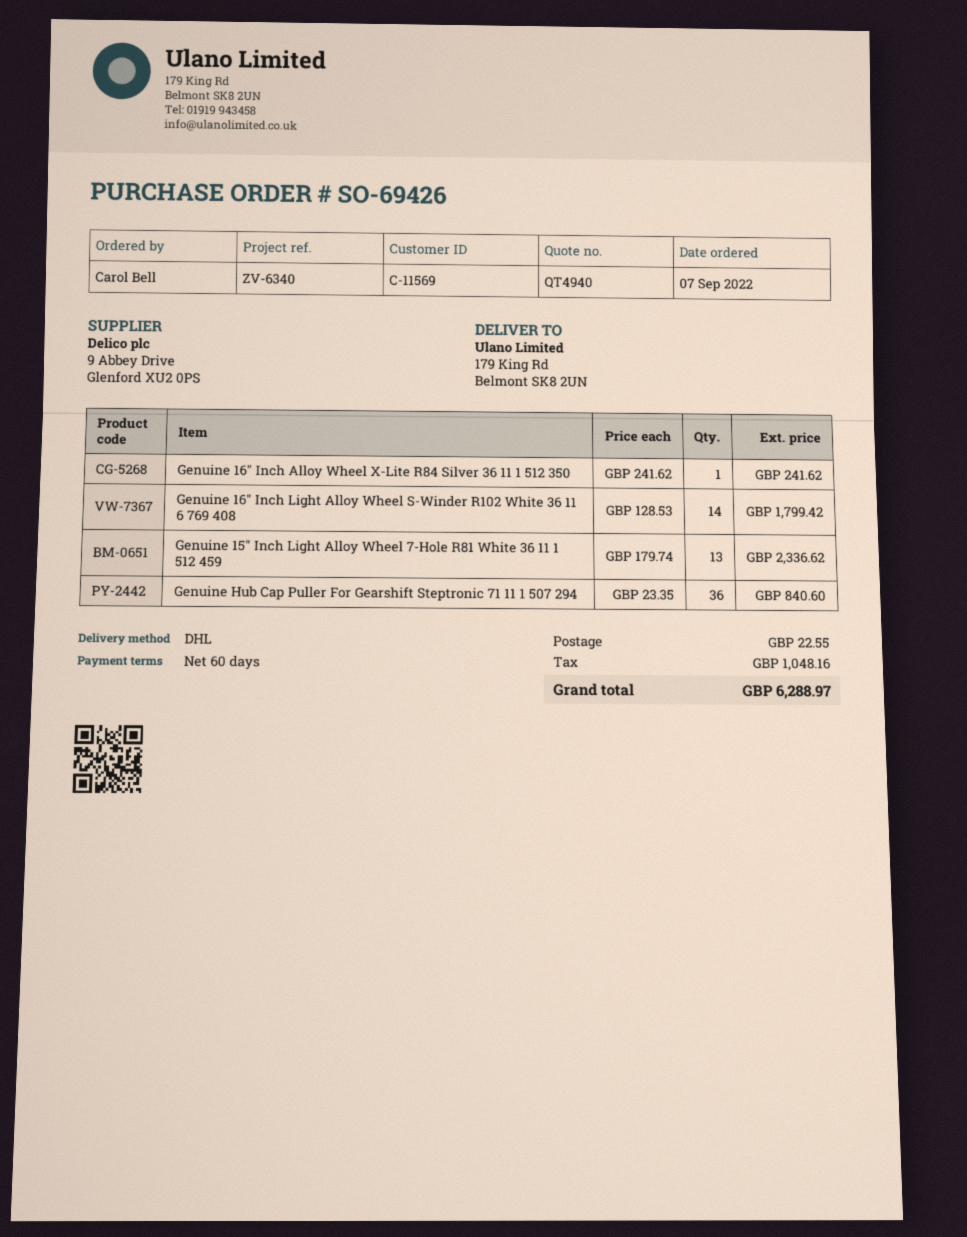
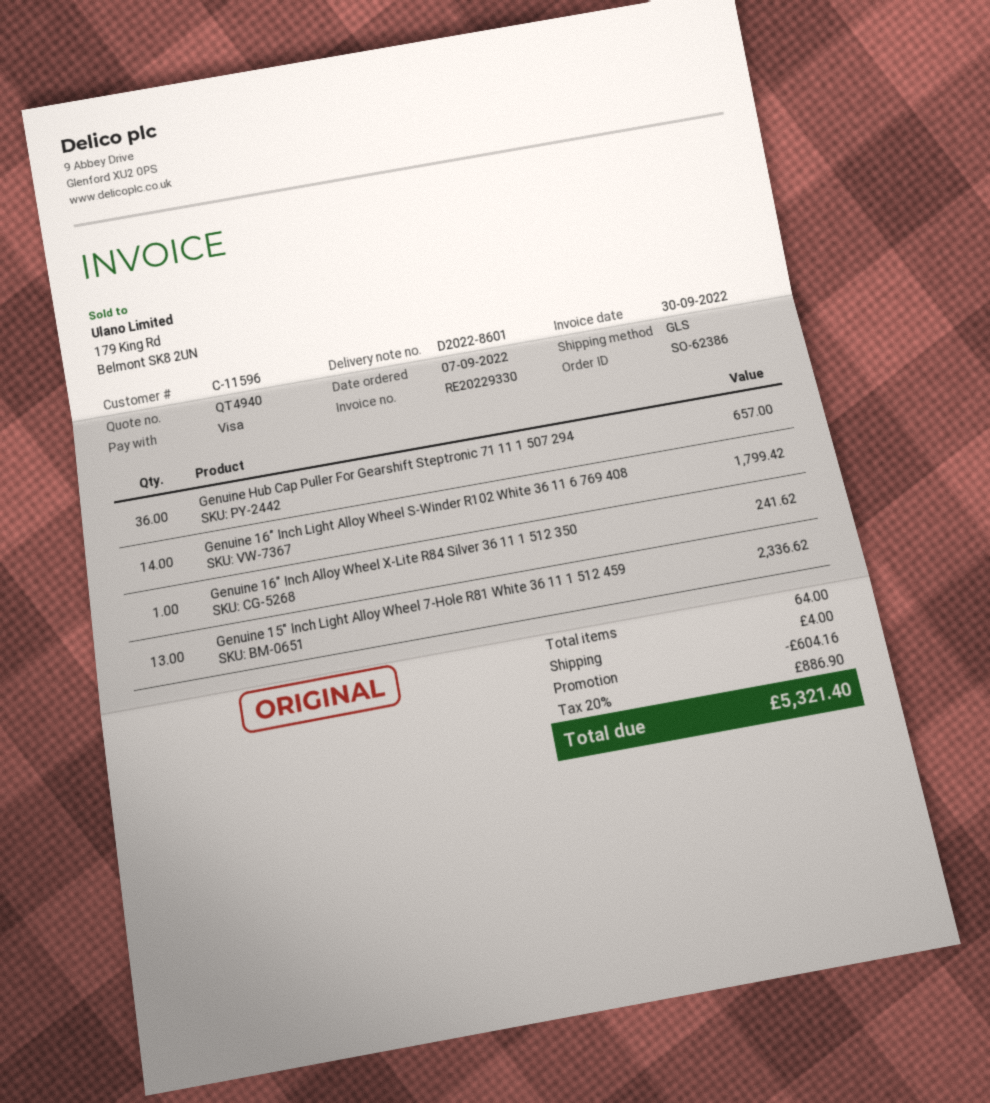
order number: SO-69426 -> SO-62386
customer number: C-11569 -> C-11596
shipping method: DHL -> GLS
Genuine Hub Cap Puller For Gearshift Steptronic 71 11 1 507 294: 36 for 840.60 -> 36 for 657.00
discount: none -> 604.16
shipping: 22.55 -> 4.00
tax: 1048.16 -> 886.90
total: 6288.97 -> 5321.40

